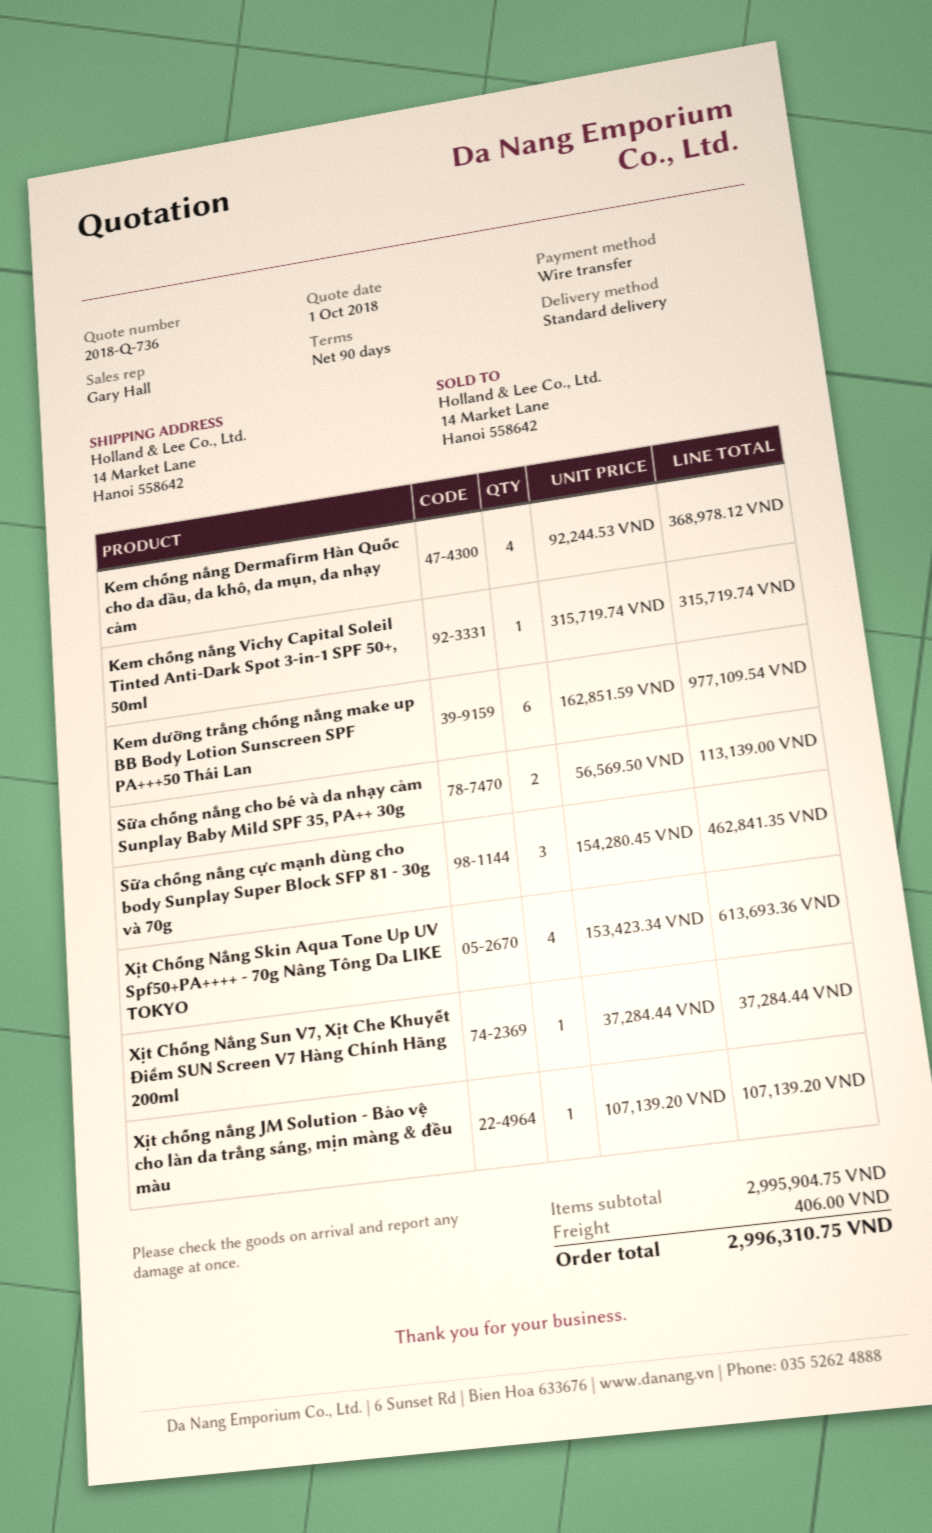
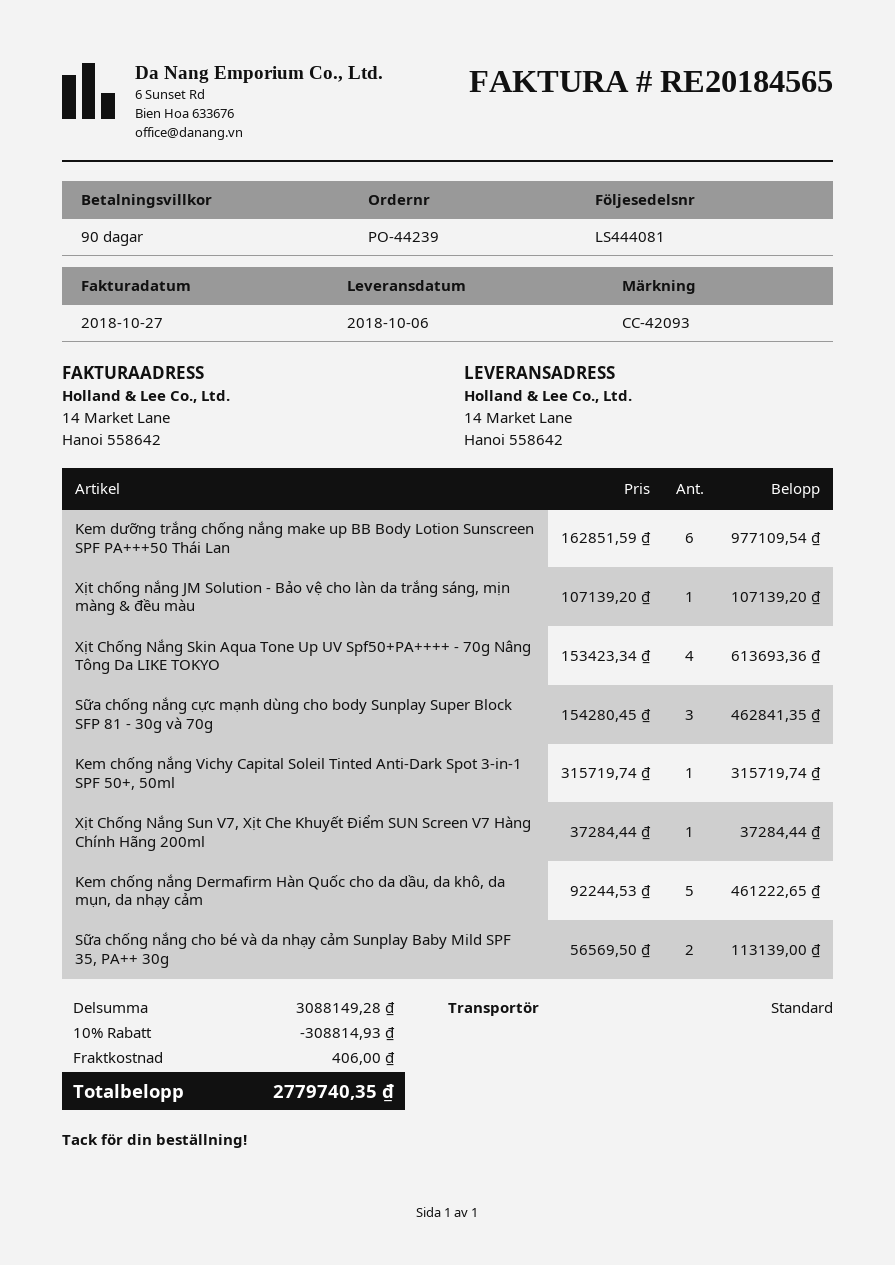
Kem chống nắng Dermafirm Hàn Quốc cho da dầu, da khô, da mụn, da nhạy cảm: 4 x 92244.53 = 368978.12 -> 5 x 92244.53 = 461222.65
subtotal: 2995904.75 -> 3088149.28
discount: none -> 10% = 308814.93
total: 2996310.75 -> 2779740.35

